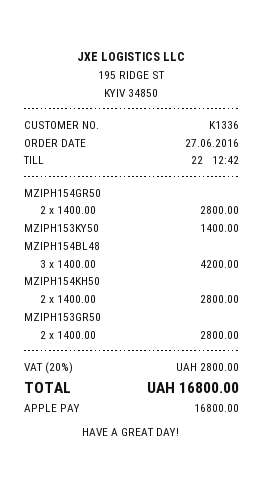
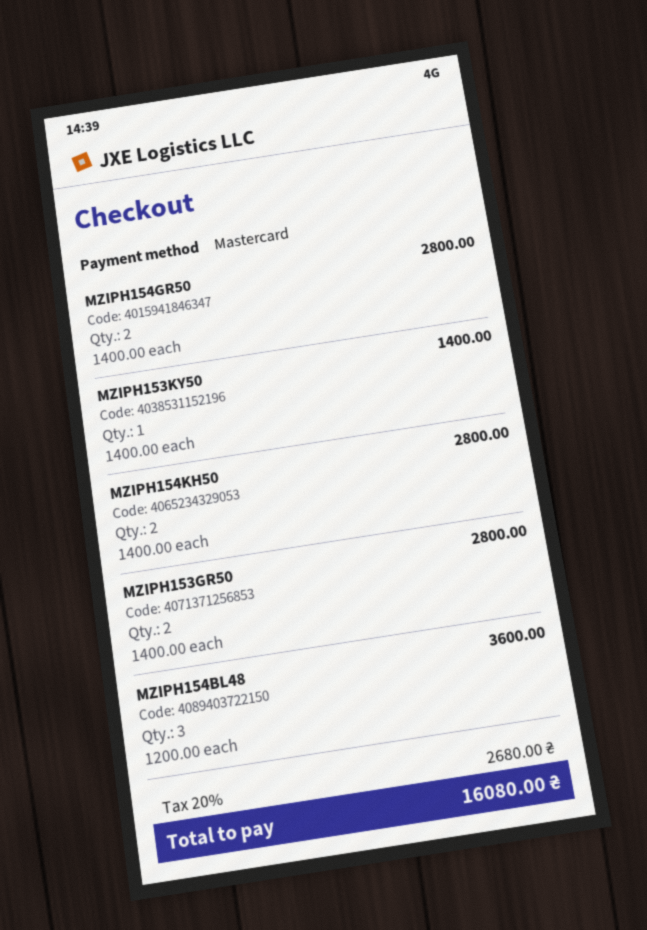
payment method: Apple Pay -> Mastercard
MZIPH154BL48: 3 x 1400.00 = 4200.00 -> 3 x 1200.00 = 3600.00
tax: 20% = 2800.00 -> 20% = 2680.00
total: 16800.00 -> 16080.00

